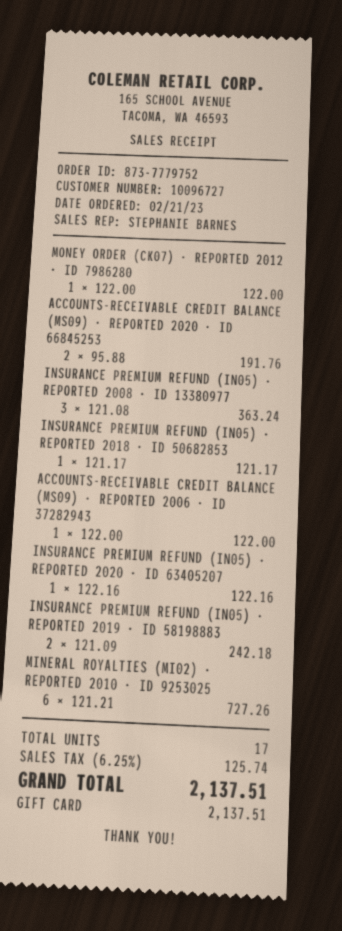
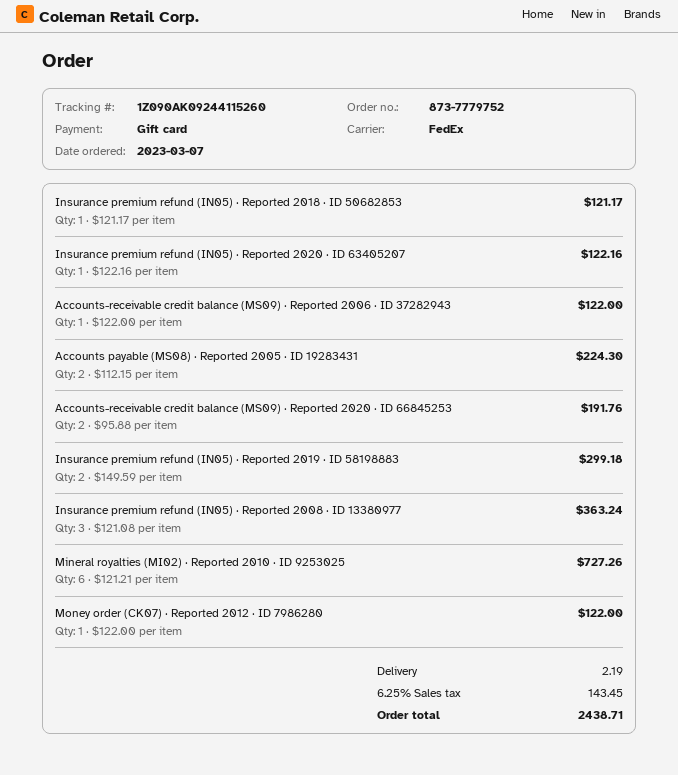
order date: 2023-02-21 -> 2023-03-07
INSURANCE PREMIUM REFUND (IN05) · REPORTED 2019 · ID 58198883: 2 x 121.09 = 242.18 -> 2 x 149.59 = 299.18
Accounts payable (MS08) · Reported 2005 · ID 19283431: none -> 2 x 112.15 = 224.30
shipping: none -> 2.19
tax: 6.25% = 125.74 -> 6.25% = 143.45
total: 2137.51 -> 2438.71

